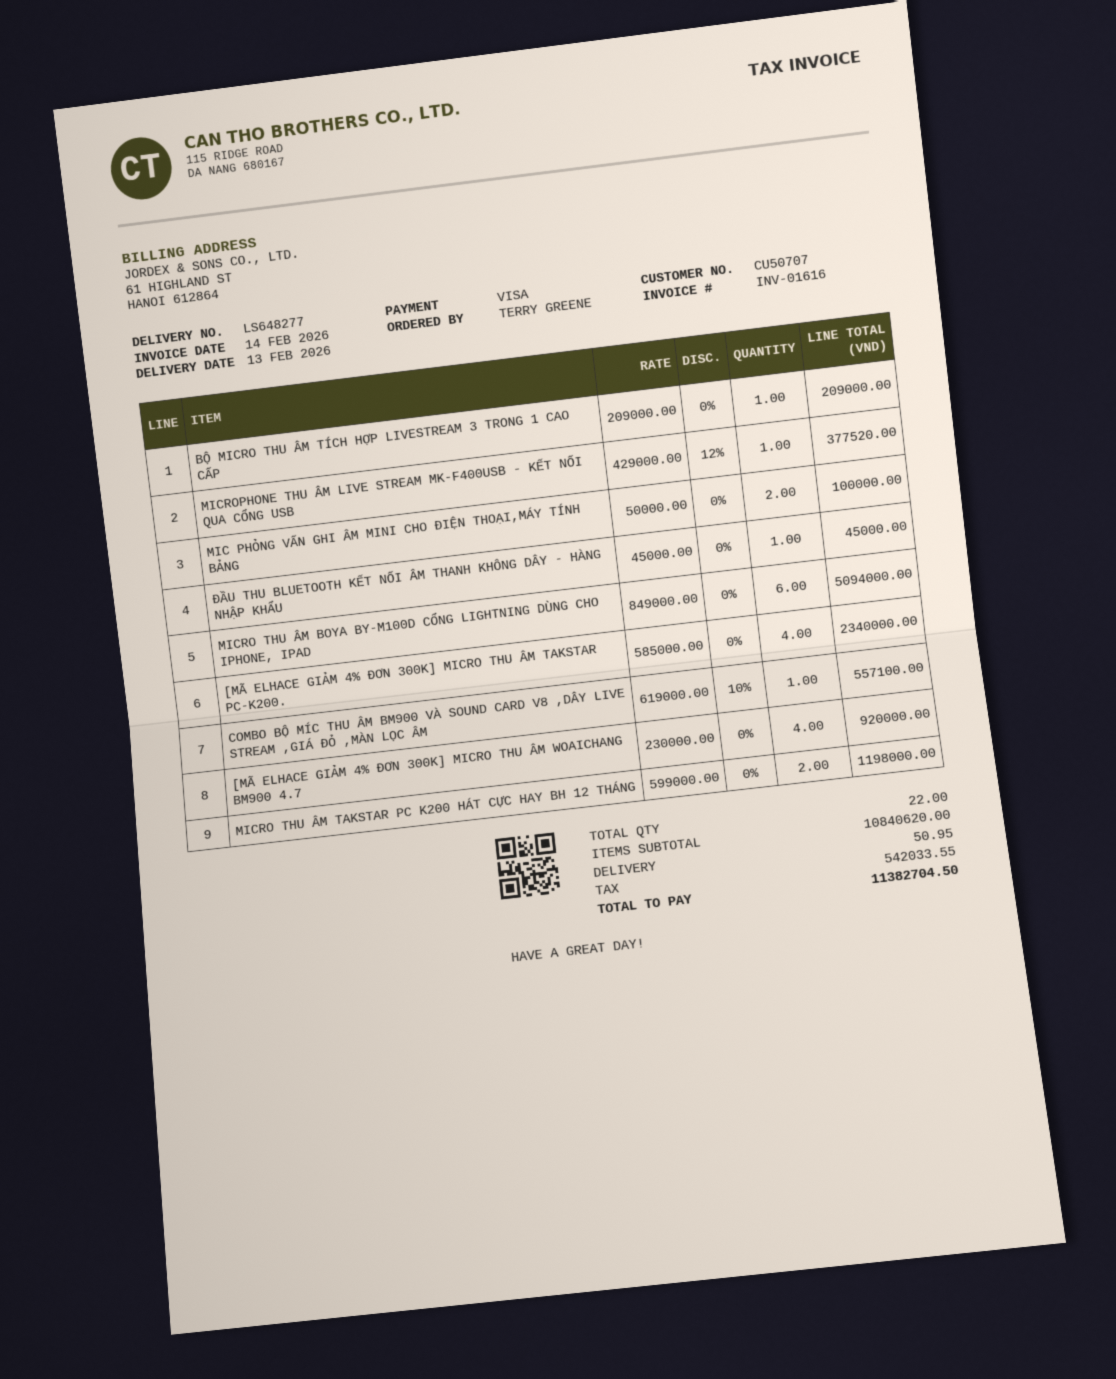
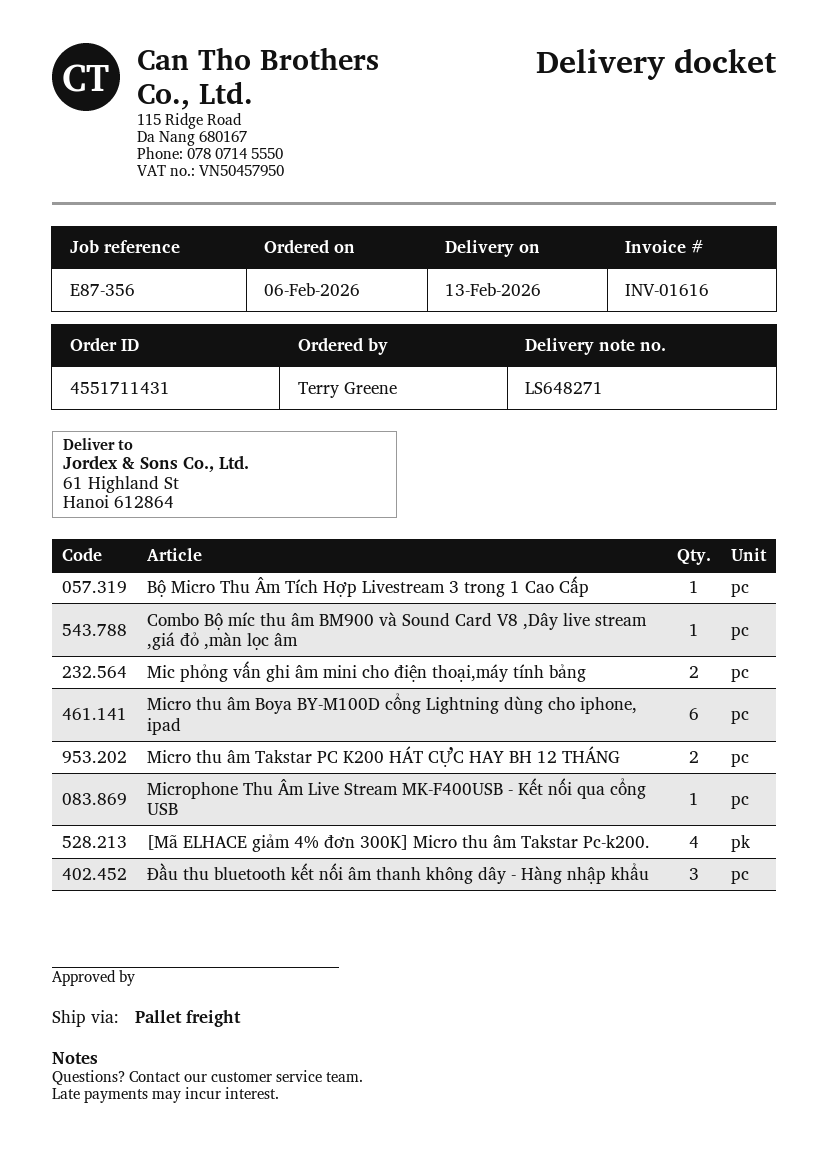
delivery note number: LS648277 -> LS648271
ĐẦU THU BLUETOOTH KẾT NỐI ÂM THANH KHÔNG DÂY - HÀNG NHẬP KHẨU: 1 -> 3
[MÃ ELHACE GIẢM 4% ĐƠN 300K] MICRO THU ÂM WOAICHANG BM900 4.7: 4 -> none

